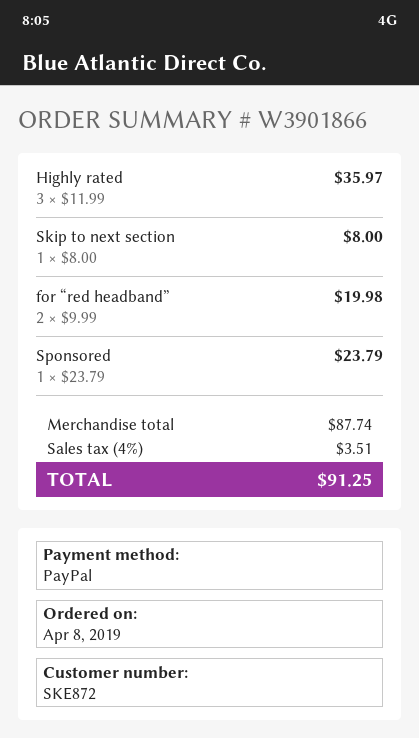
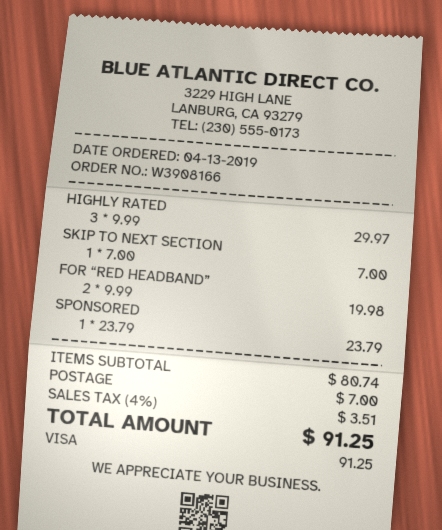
order number: W3901866 -> W3908166
order date: 2019-04-08 -> 2019-04-13
payment method: PayPal -> Visa
Highly rated: 3 x 11.99 = 35.97 -> 3 x 9.99 = 29.97
Skip to next section: 1 x 8.00 = 8.00 -> 1 x 7.00 = 7.00
subtotal: 87.74 -> 80.74
shipping: none -> 7.00

